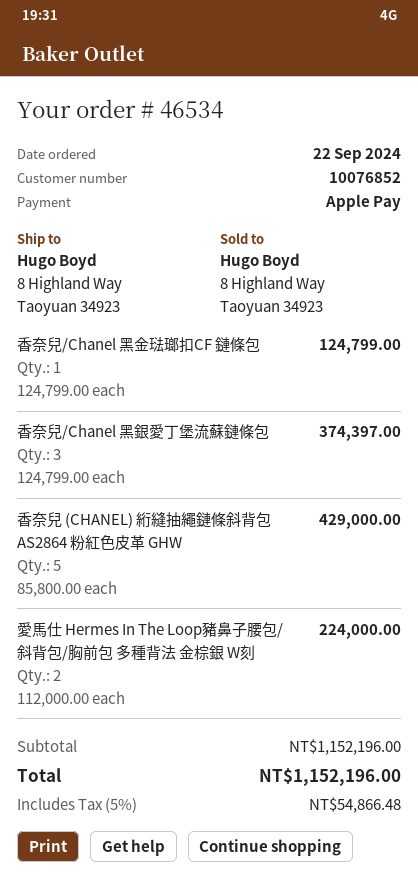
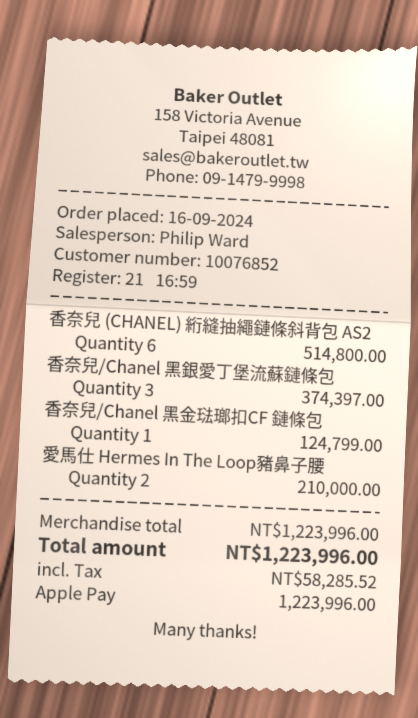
order date: 2024-09-22 -> 2024-09-16
香奈兒 (CHANEL) 絎縫抽繩鏈條斜背包 AS2864 粉紅色皮革 GHW: 5 for 429000.00 -> 6 for 514800.00
愛馬仕 Hermes In The Loop豬鼻子腰包/斜背包/胸前包 多種背法 金棕銀 W刻: 2 for 224000.00 -> 2 for 210000.00
subtotal: 1152196.00 -> 1223996.00
tax: 54866.48 -> 58285.52
total: 1152196.00 -> 1223996.00

